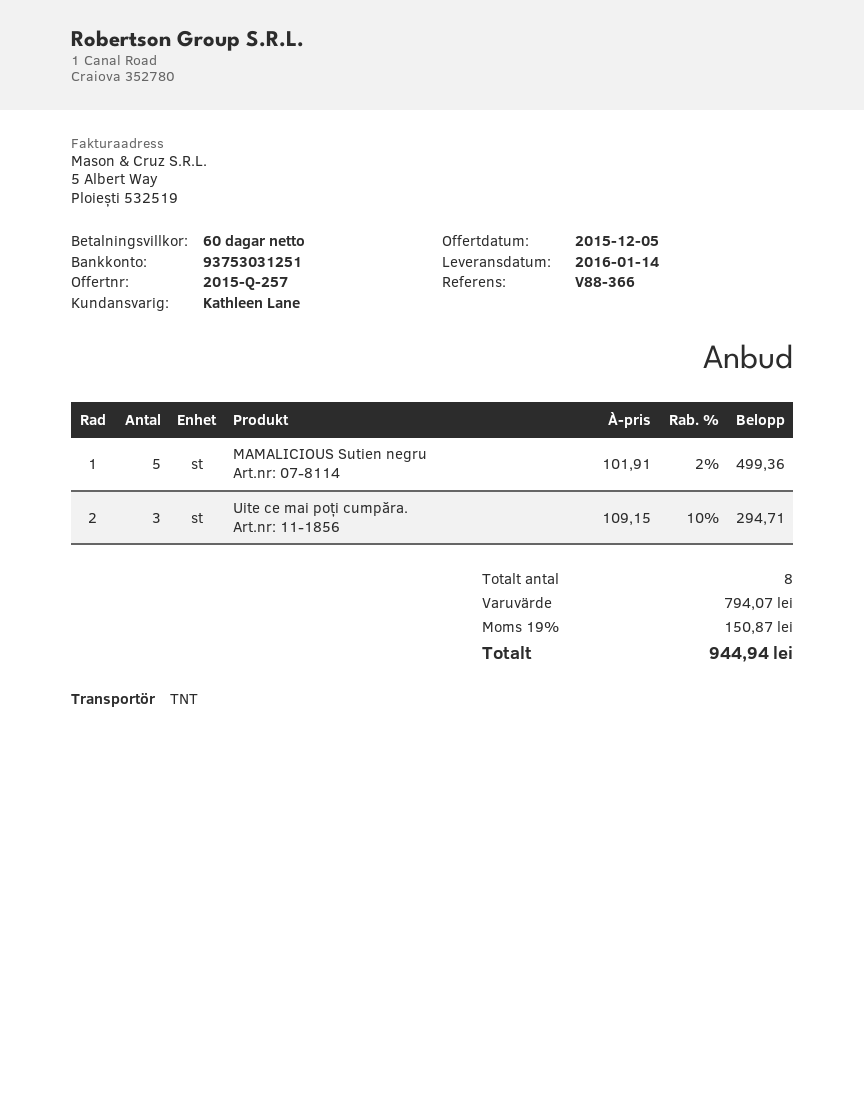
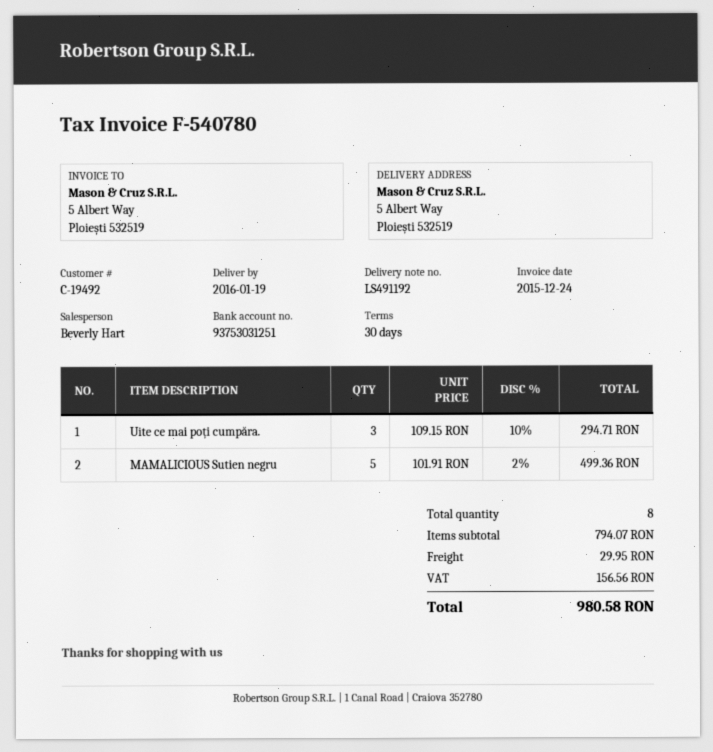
delivery date: 2016-01-14 -> 2016-01-19
payment terms: 60 days -> 30 days
sales rep: Kathleen Lane -> Beverly Hart
shipping: none -> 29.95
tax: 150.87 -> 156.56
total: 944.94 -> 980.58

